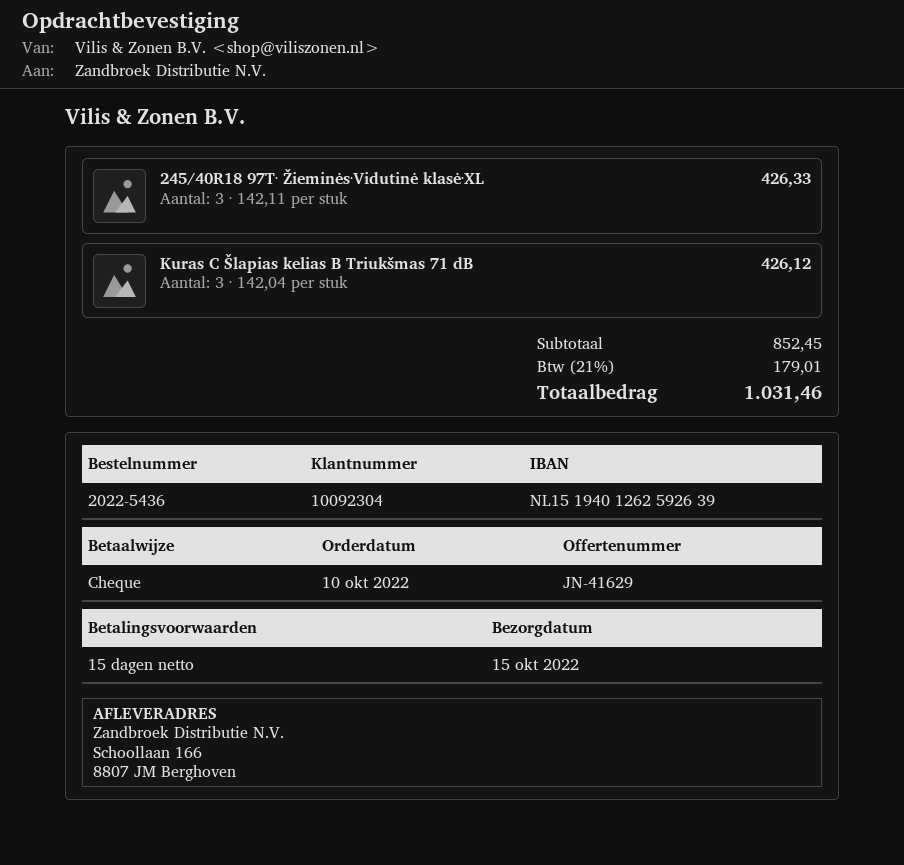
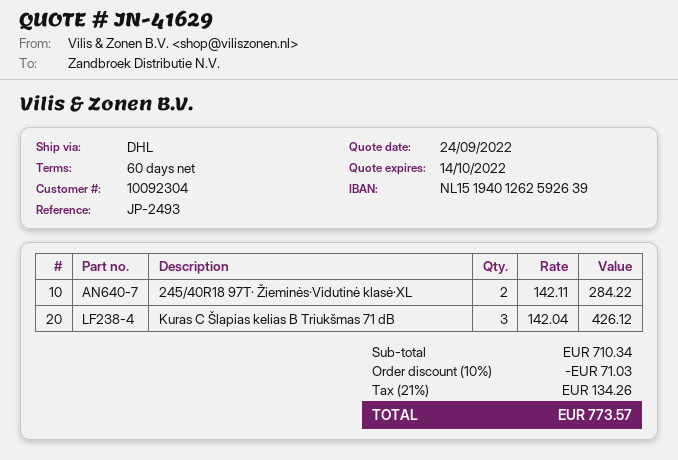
payment terms: 15 days -> 60 days
245/40R18 97T· Žieminės·Vidutinė klasė·XL: 3 x 142.11 = 426.33 -> 2 x 142.11 = 284.22
subtotal: 852.45 -> 710.34
discount: none -> 10% = 71.03
tax: 21% = 179.01 -> 21% = 134.26
total: 1031.46 -> 773.57

